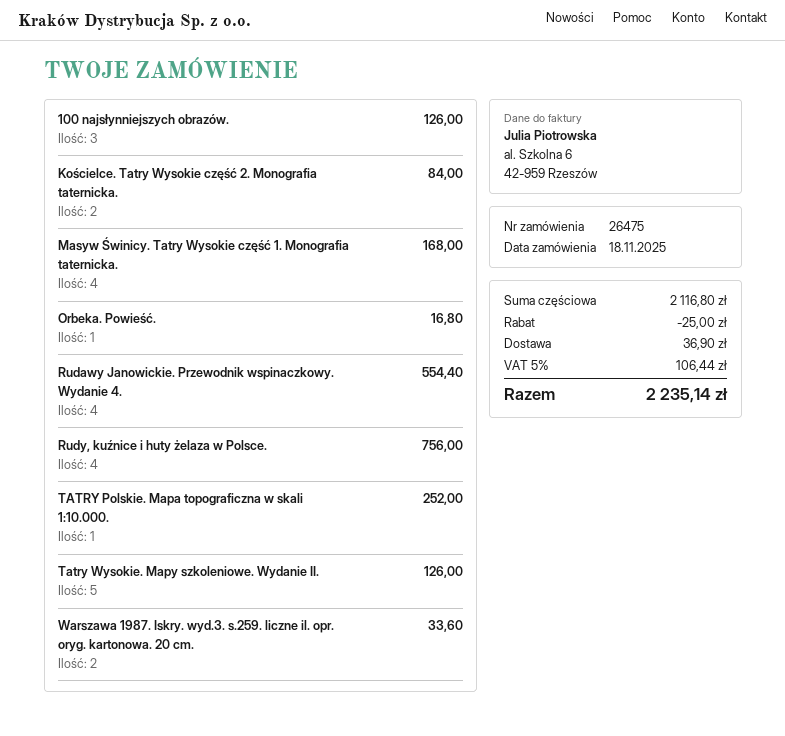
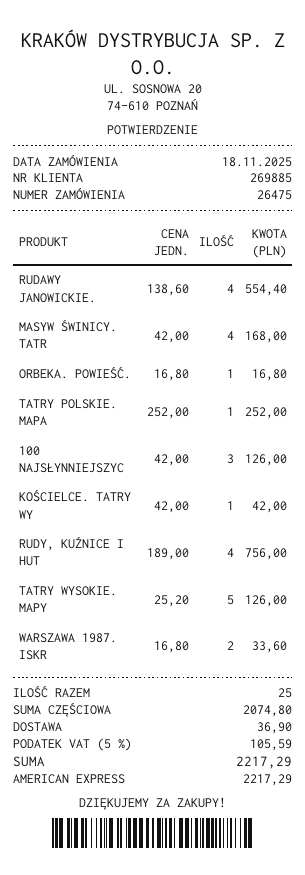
Kościelce. Tatry Wysokie część 2. Monografia taternicka.: 2 for 84.00 -> 1 for 42.00
subtotal: 2116.80 -> 2074.80
discount: 25.00 -> none
tax: 5% = 106.44 -> 5% = 105.59
total: 2235.14 -> 2217.29

